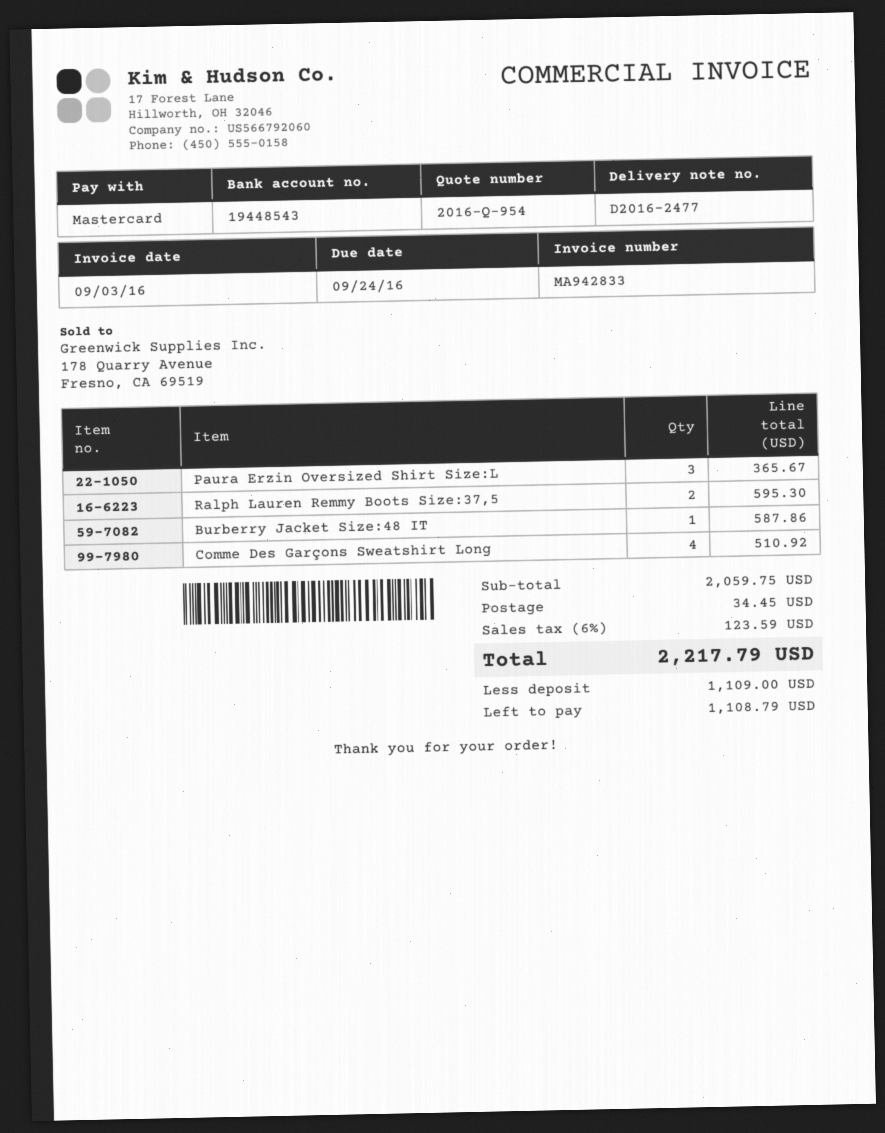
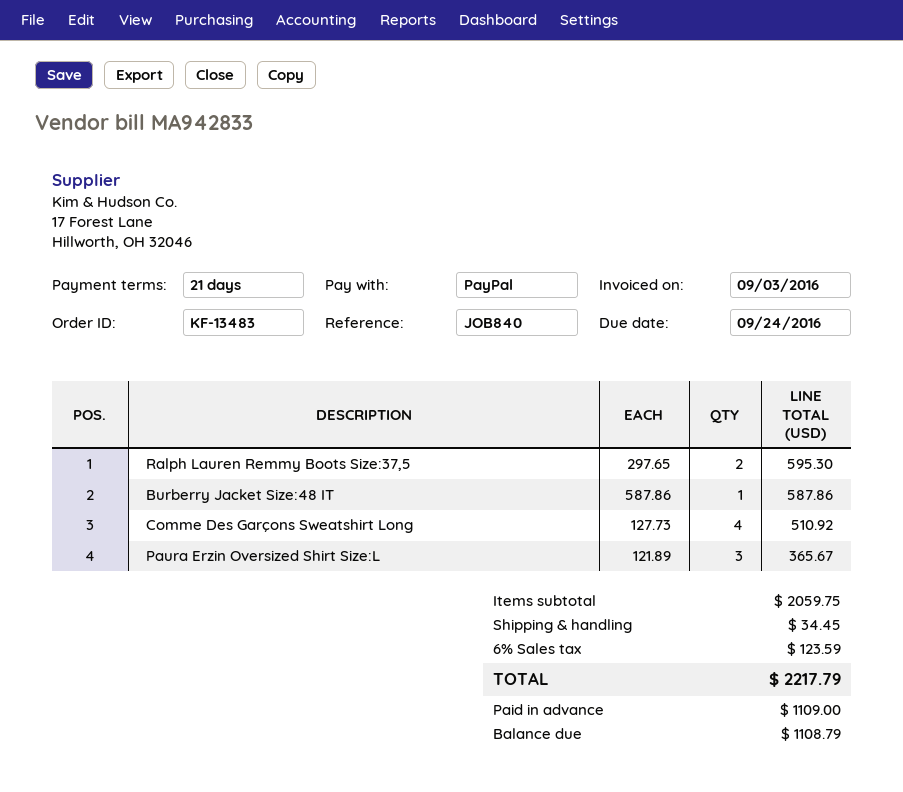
payment method: Mastercard -> PayPal

